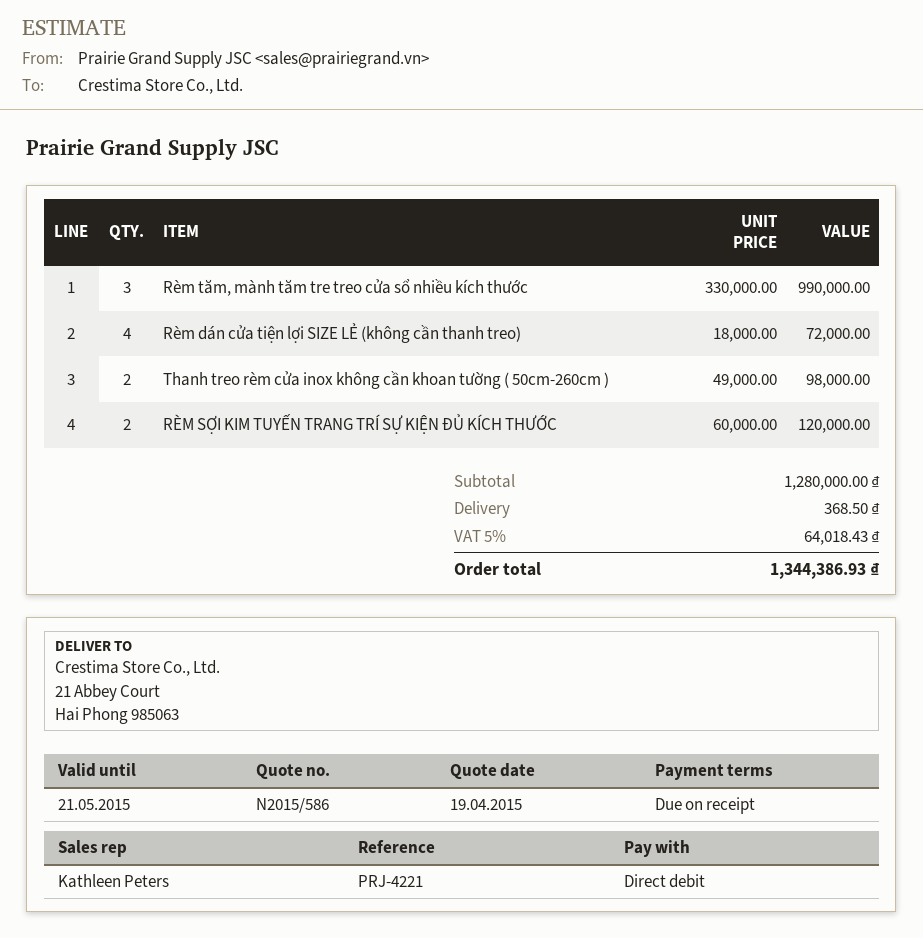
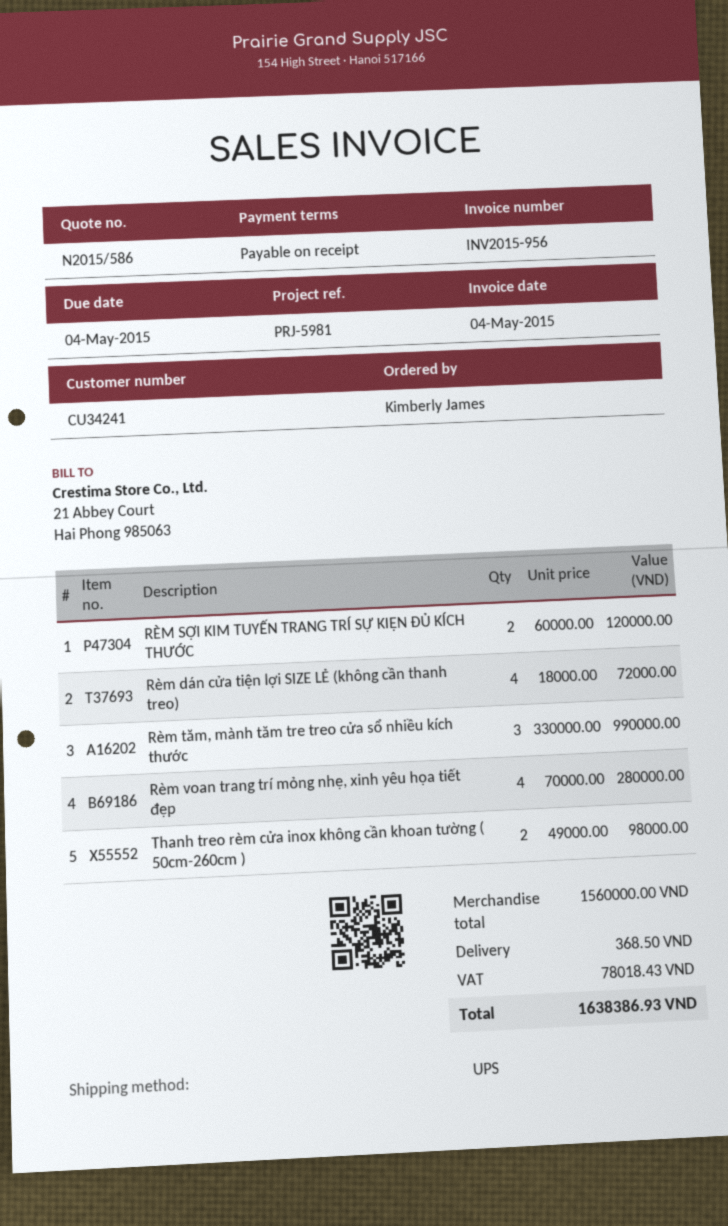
reference: PRJ-4221 -> PRJ-5981
Rèm voan trang trí mỏng nhẹ, xinh yêu họa tiết đẹp: none -> 4 x 70000.00 = 280000.00
subtotal: 1280000.00 -> 1560000.00
tax: 64018.43 -> 78018.43
total: 1344386.93 -> 1638386.93

